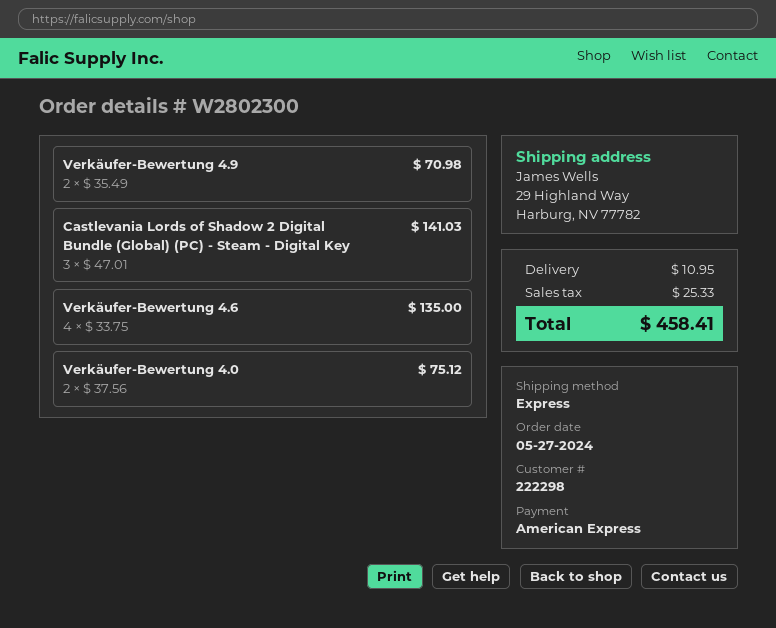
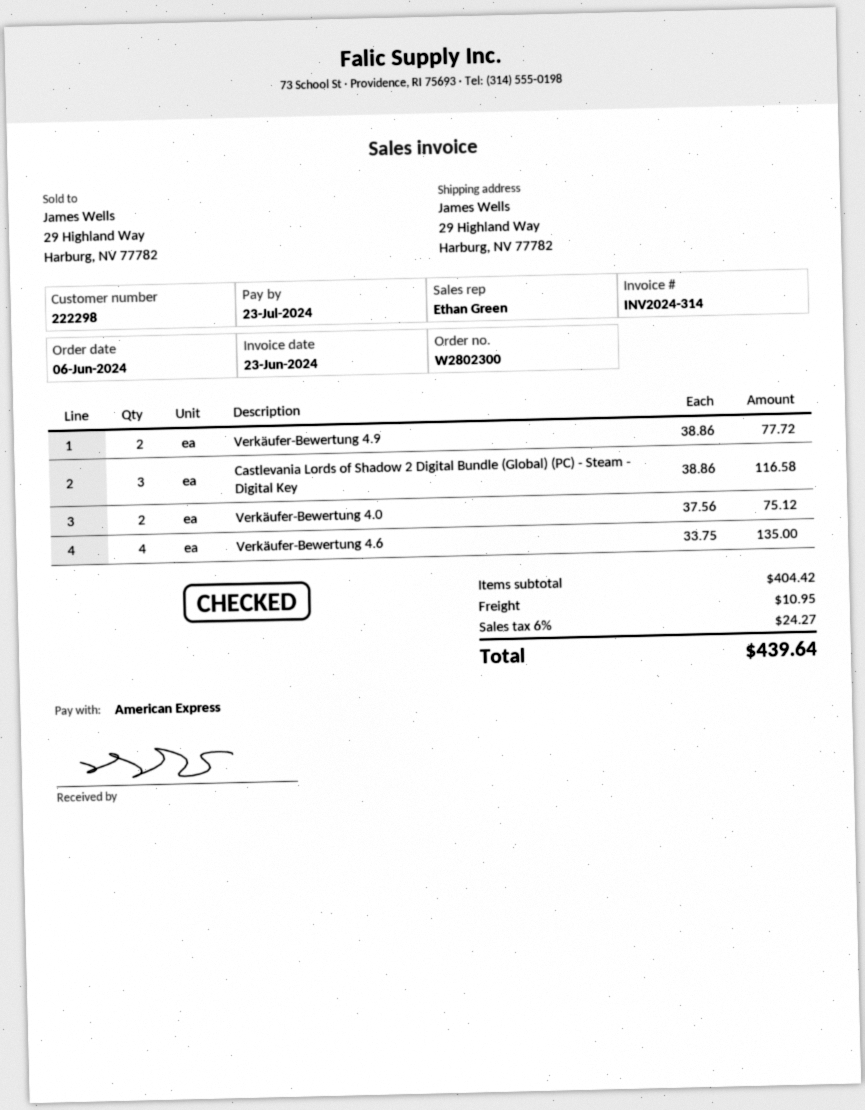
order date: 2024-05-27 -> 2024-06-06
Verkäufer-Bewertung 4.9: 2 x 35.49 = 70.98 -> 2 x 38.86 = 77.72
Castlevania Lords of Shadow 2 Digital Bundle (Global) (PC) - Steam - Digital Key: 3 x 47.01 = 141.03 -> 3 x 38.86 = 116.58
tax: 25.33 -> 24.27
total: 458.41 -> 439.64

